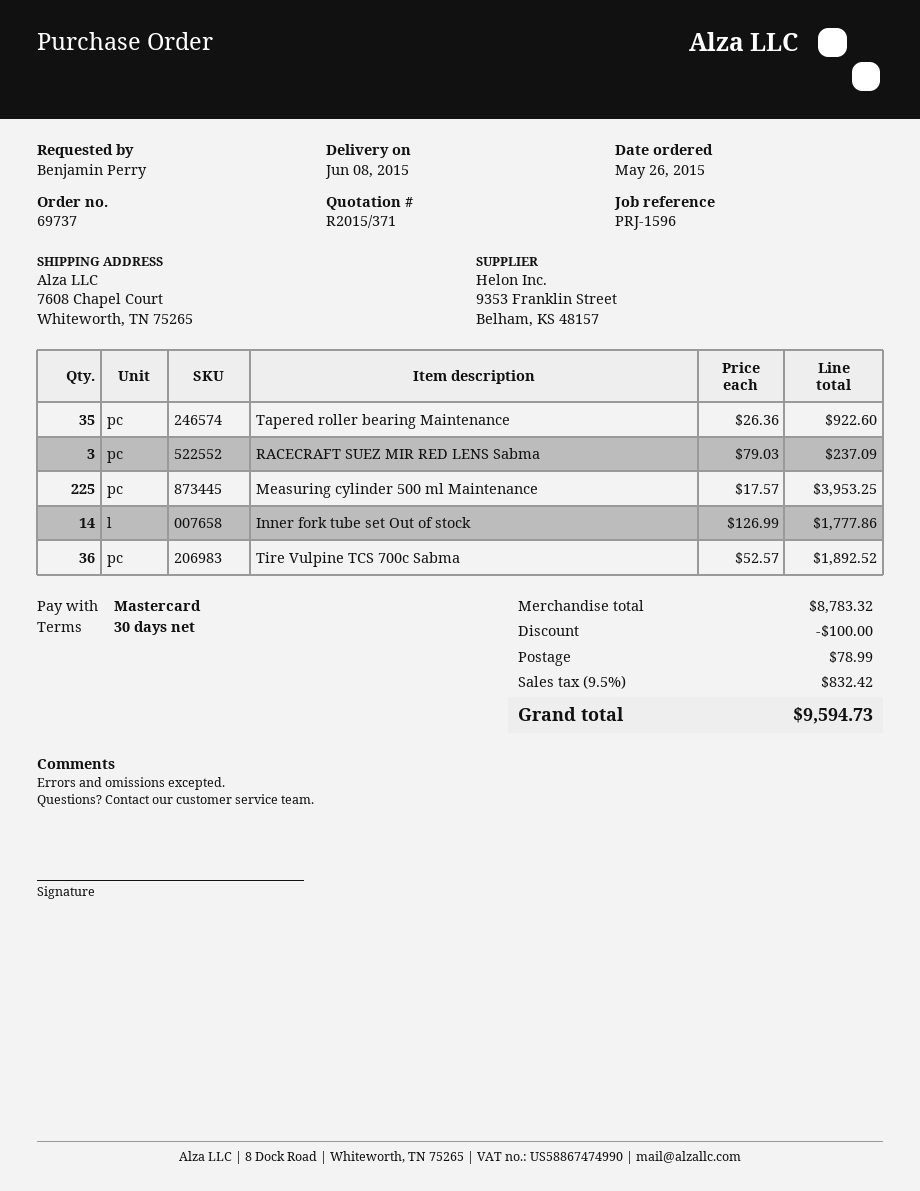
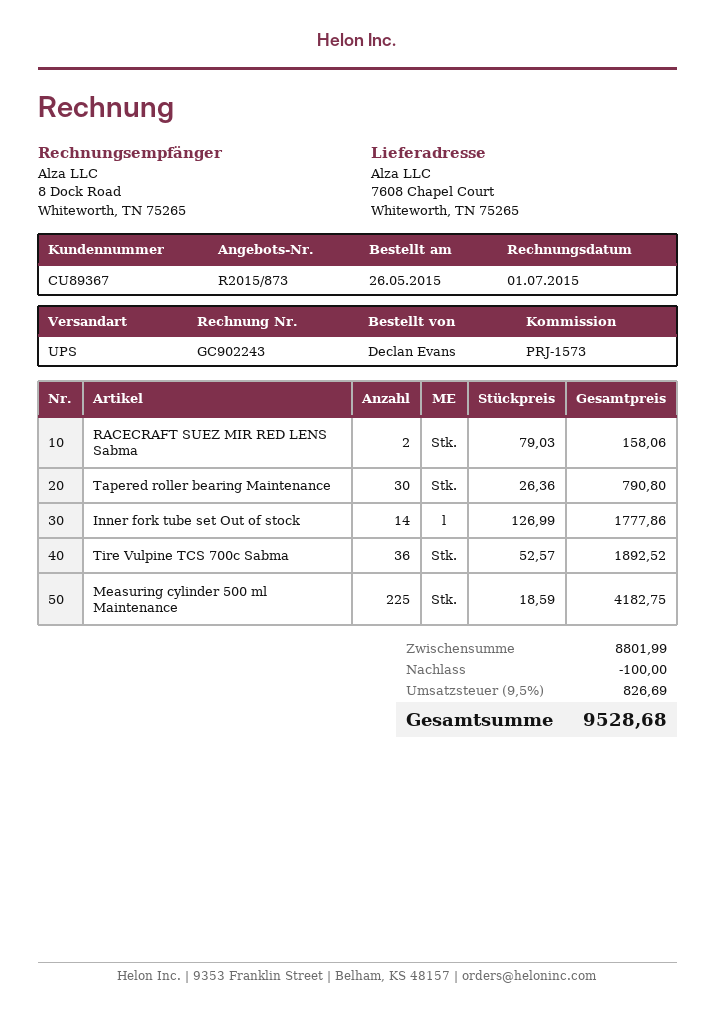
quote number: R2015/371 -> R2015/873
reference: PRJ-1596 -> PRJ-1573
ordered by: Benjamin Perry -> Declan Evans
Tapered roller bearing Maintenance: 35 x 26.36 = 922.60 -> 30 x 26.36 = 790.80
RACECRAFT SUEZ MIR RED LENS Sabma: 3 x 79.03 = 237.09 -> 2 x 79.03 = 158.06
Measuring cylinder 500 ml Maintenance: 225 x 17.57 = 3953.25 -> 225 x 18.59 = 4182.75
subtotal: 8783.32 -> 8801.99
shipping: 78.99 -> none
tax: 9.5% = 832.42 -> 9.5% = 826.69
total: 9594.73 -> 9528.68

